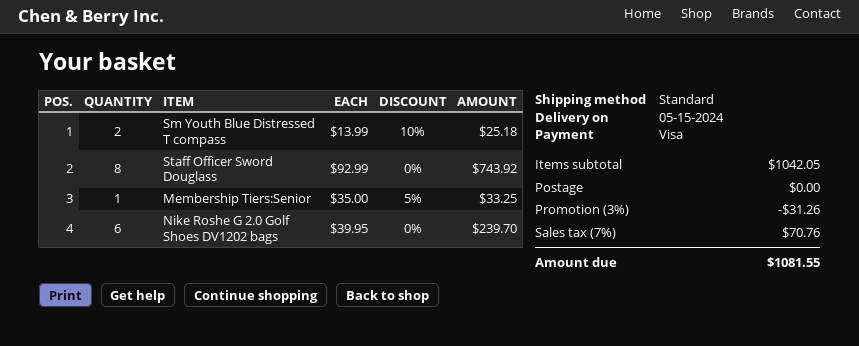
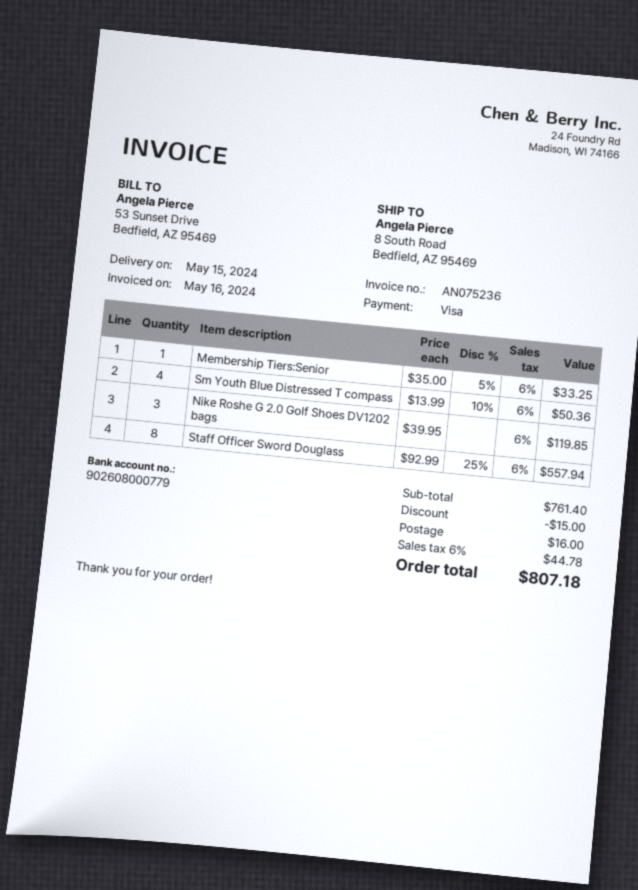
Sm Youth Blue Distressed T compass: 2 x 13.99 - 10% = 25.18 -> 4 x 13.99 - 10% = 50.36
Staff Officer Sword Douglass: 8 x 92.99 = 743.92 -> 8 x 92.99 - 25% = 557.94
Nike Roshe G 2.0 Golf Shoes DV1202 bags: 6 x 39.95 = 239.70 -> 3 x 39.95 = 119.85
subtotal: 1042.05 -> 761.40
discount: 31.26 -> 15.00
shipping: 0.00 -> 16.00
tax: 7% = 70.76 -> 6% = 44.78
total: 1081.55 -> 807.18

